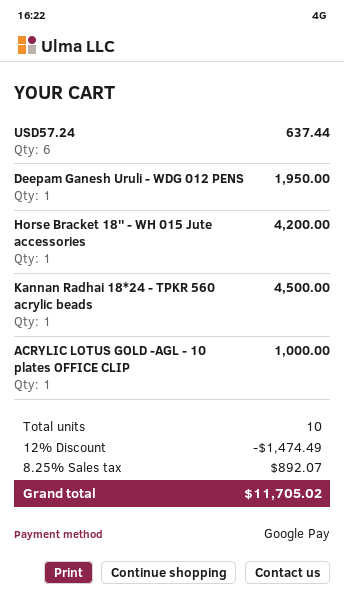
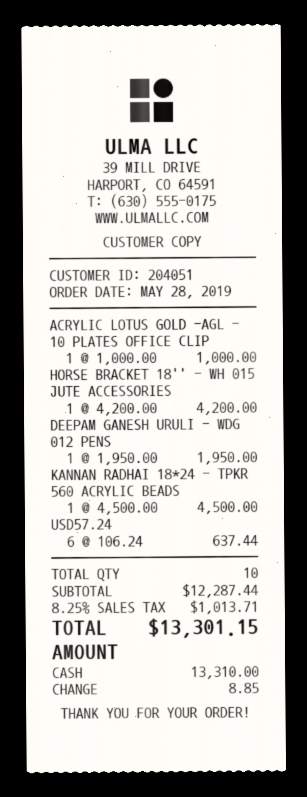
payment method: Google Pay -> cash
discount: 12% = 1474.49 -> none
tax: 8.25% = 892.07 -> 8.25% = 1013.71
total: 11705.02 -> 13301.15

